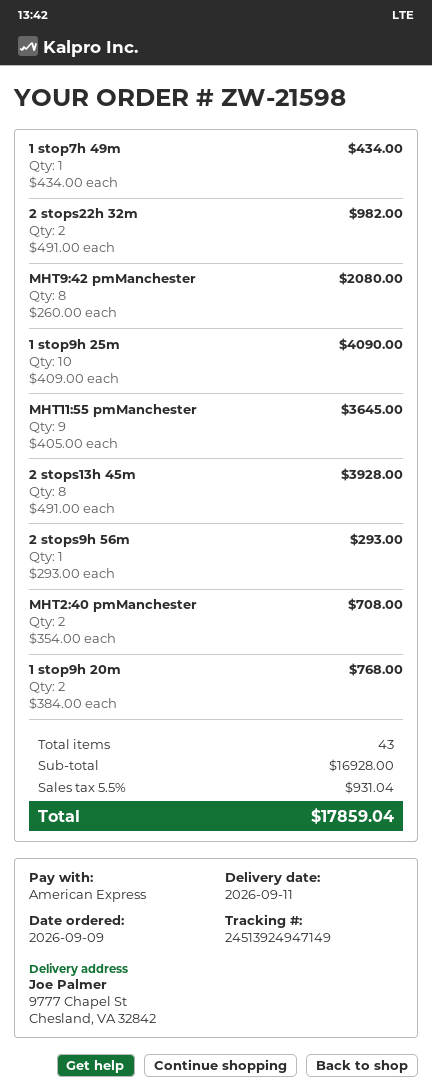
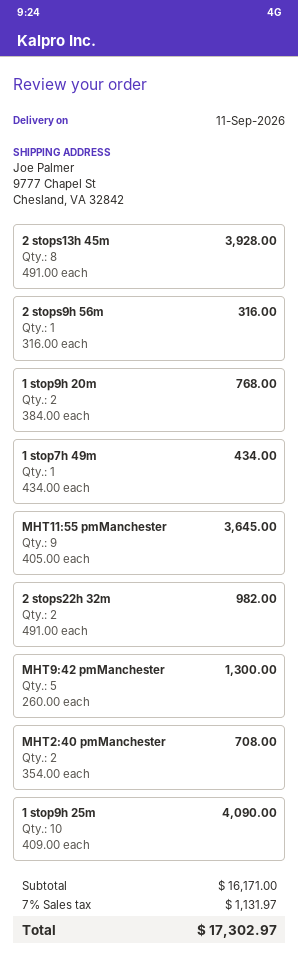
MHT9:42 pmManchester: 8 x 260.00 = 2080.00 -> 5 x 260.00 = 1300.00
2 stops9h 56m: 1 x 293.00 = 293.00 -> 1 x 316.00 = 316.00
subtotal: 16928.00 -> 16171.00
tax: 5.5% = 931.04 -> 7% = 1131.97
total: 17859.04 -> 17302.97

